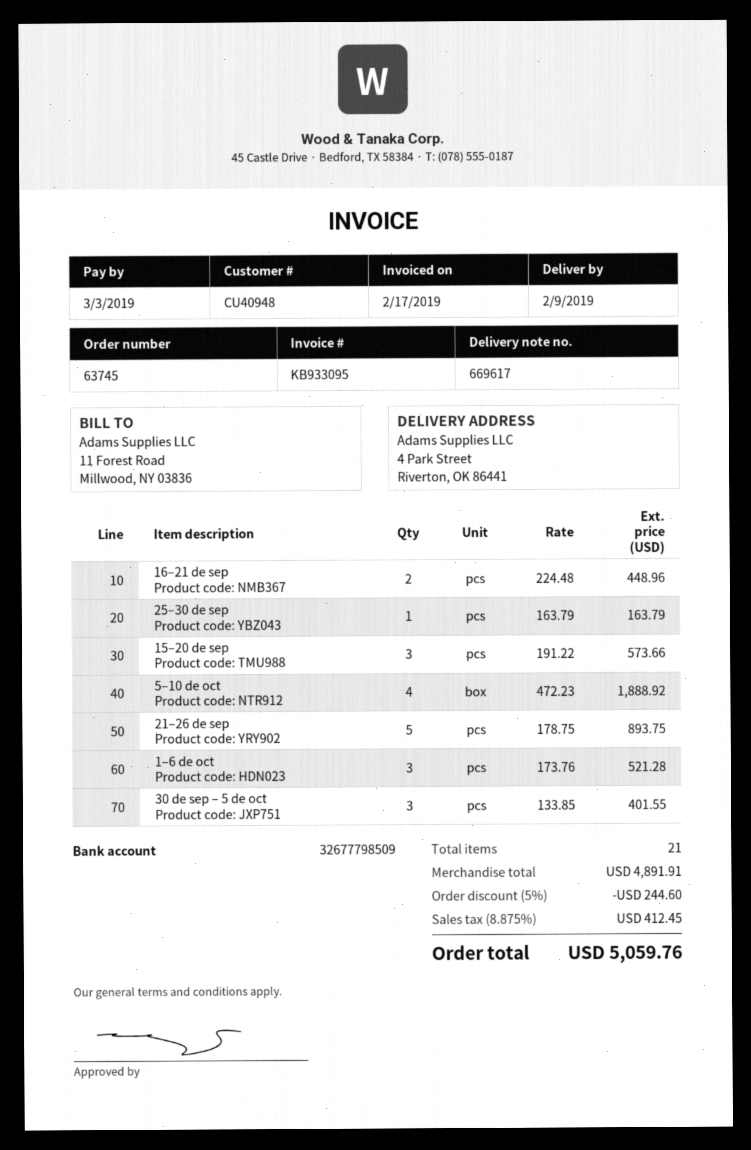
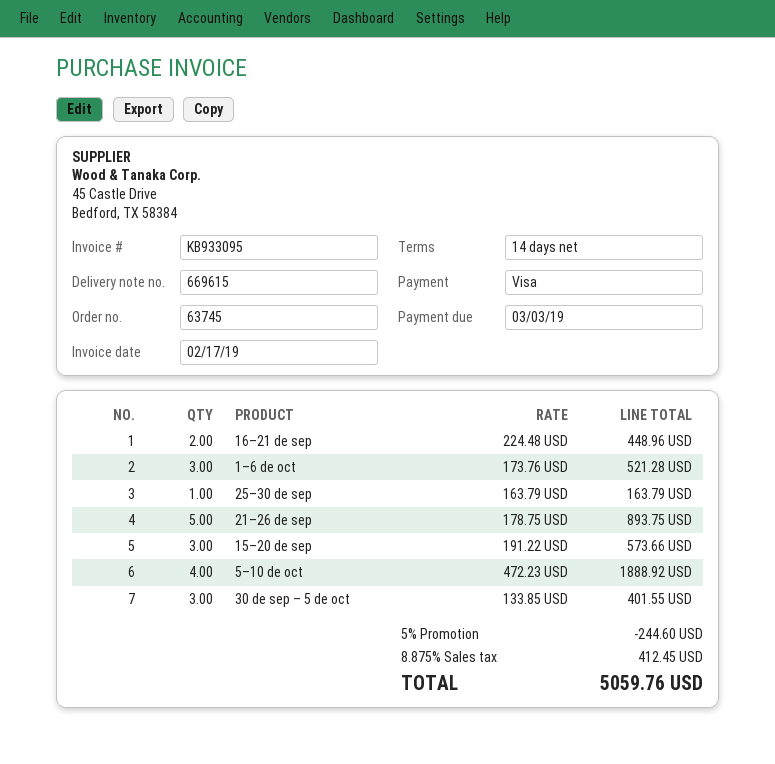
delivery note number: 669617 -> 669615

